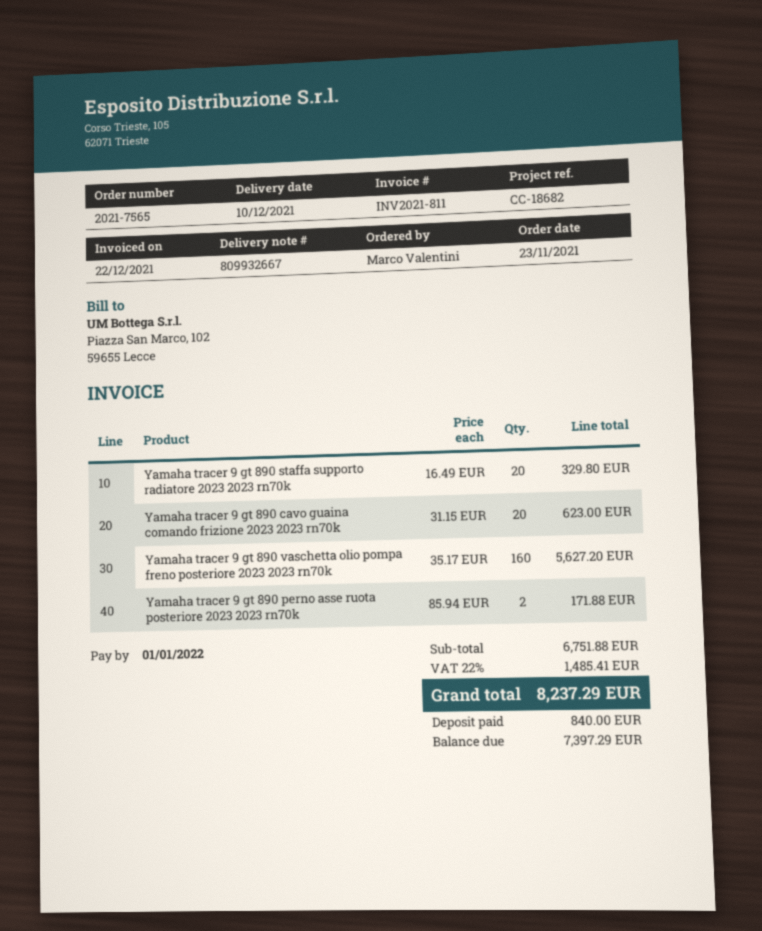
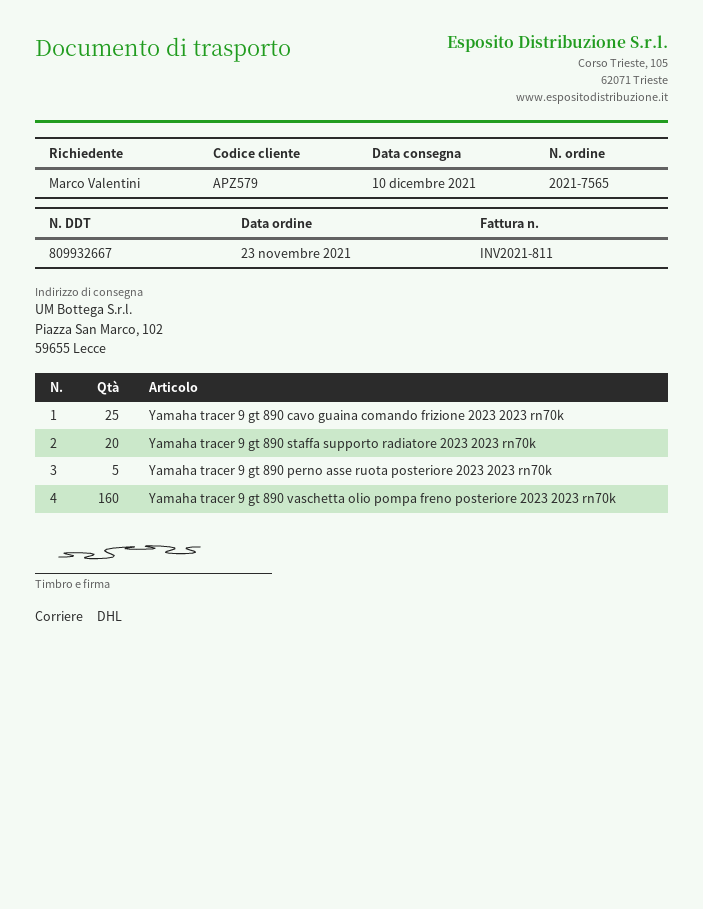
Yamaha tracer 9 gt 890 cavo guaina comando frizione 2023 2023 rn70k: 20 -> 25
Yamaha tracer 9 gt 890 perno asse ruota posteriore 2023 2023 rn70k: 2 -> 5

